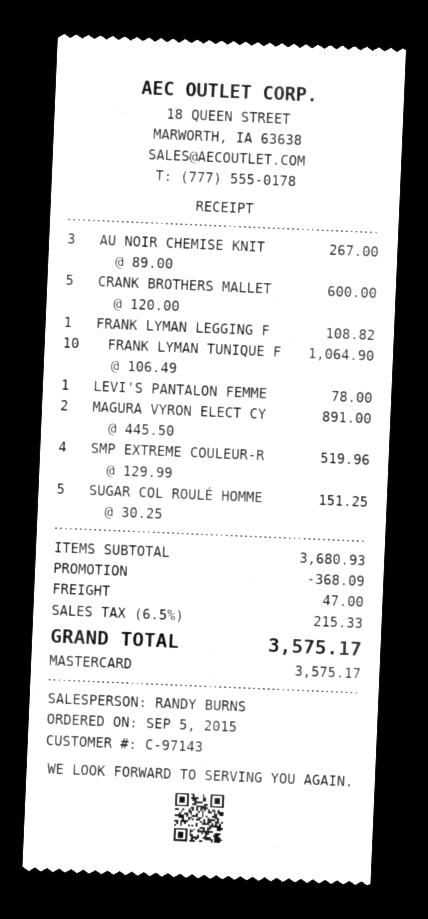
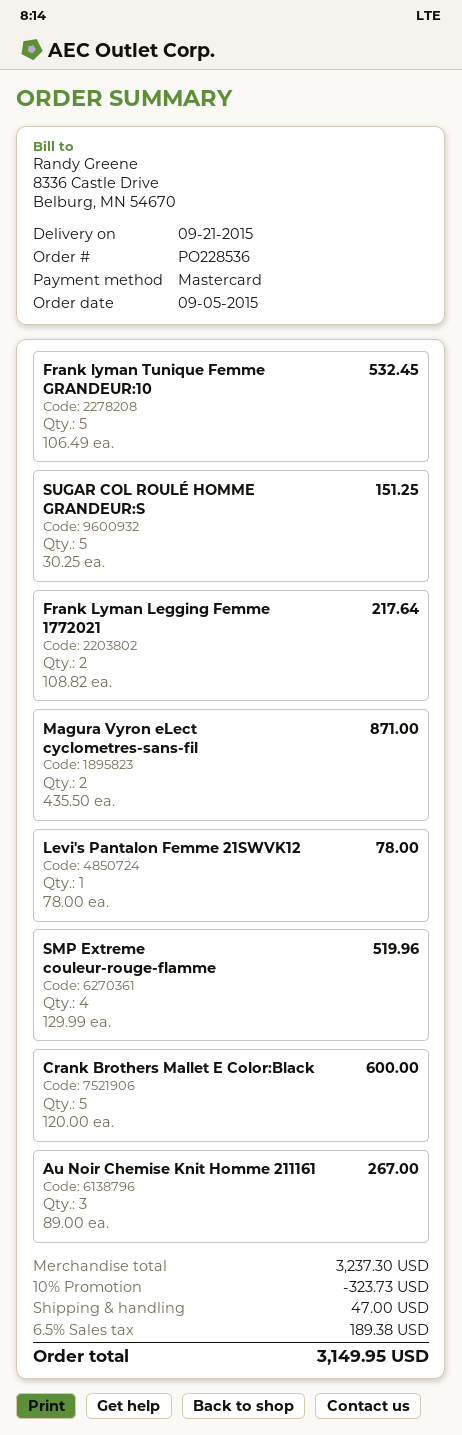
FRANK LYMAN LEGGING F: 1 x 108.82 = 108.82 -> 2 x 108.82 = 217.64
FRANK LYMAN TUNIQUE F: 10 x 106.49 = 1064.90 -> 5 x 106.49 = 532.45
MAGURA VYRON ELECT CY: 2 x 445.50 = 891.00 -> 2 x 435.50 = 871.00
subtotal: 3680.93 -> 3237.30
discount: 368.09 -> 323.73
tax: 6.5% = 215.33 -> 6.5% = 189.38
total: 3575.17 -> 3149.95

